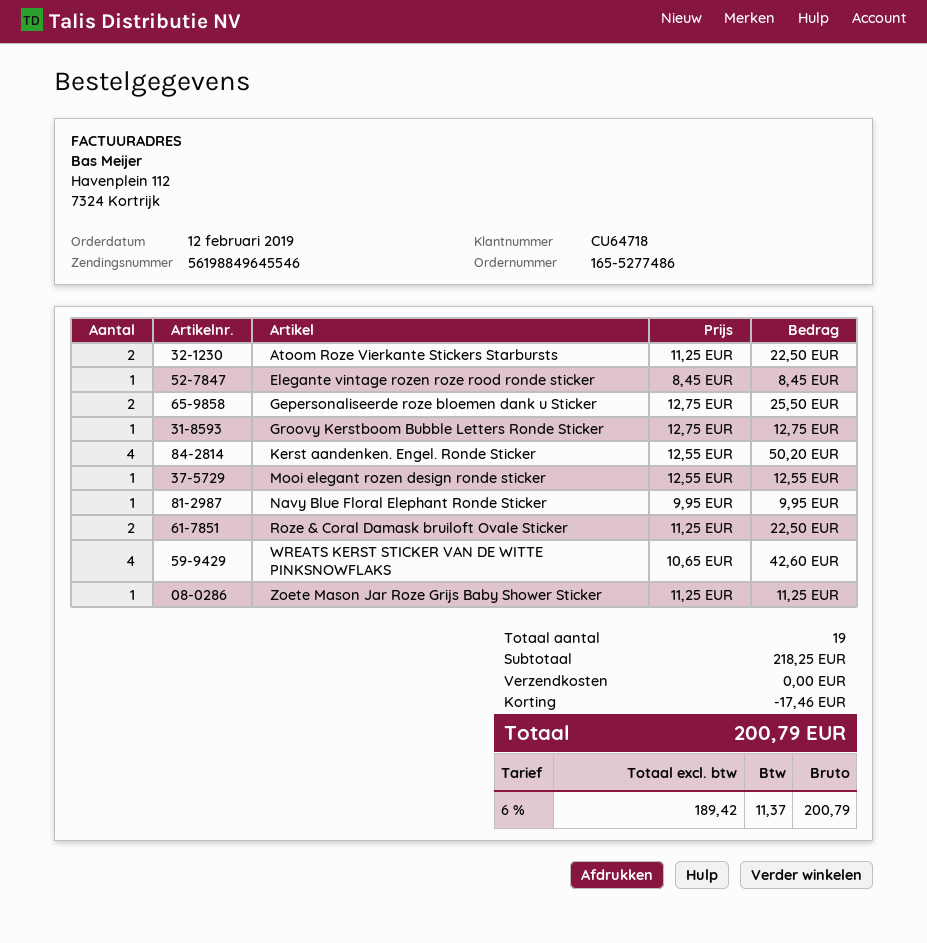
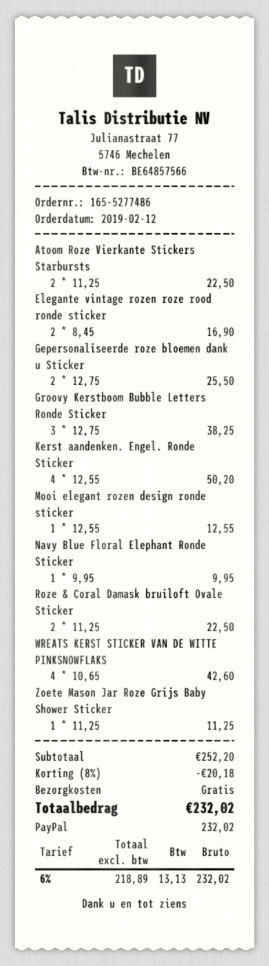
Elegante vintage rozen roze rood ronde sticker: 1 x 8.45 = 8.45 -> 2 x 8.45 = 16.90
Groovy Kerstboom Bubble Letters Ronde Sticker: 1 x 12.75 = 12.75 -> 3 x 12.75 = 38.25
subtotal: 218.25 -> 252.20
discount: 17.46 -> 20.18
net: 189.42 -> 218.89
tax: 6% = 11.37 -> 6% = 13.13
total: 200.79 -> 232.02

